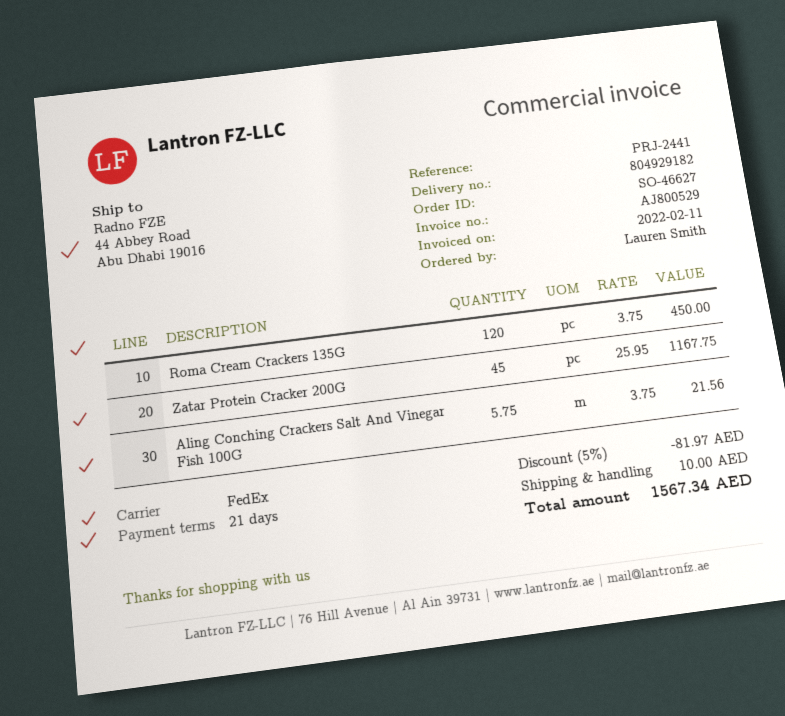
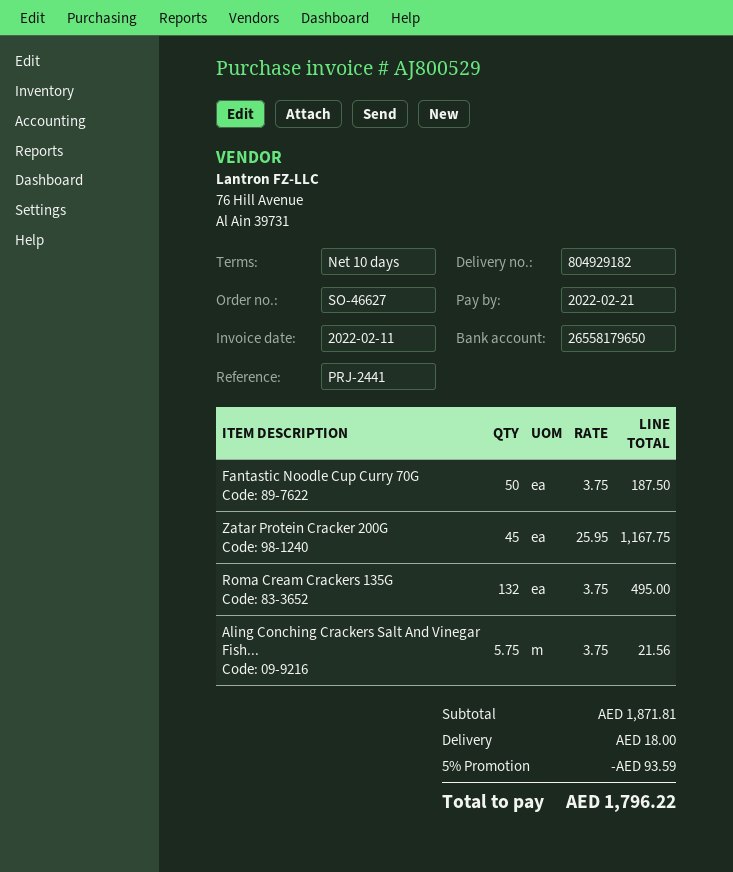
payment terms: 21 days -> 10 days
Roma Cream Crackers 135G: 120 x 3.75 = 450.00 -> 132 x 3.75 = 495.00
Fantastic Noodle Cup Curry 70G: none -> 50 x 3.75 = 187.50
discount: 5% = 81.97 -> 5% = 93.59
shipping: 10.00 -> 18.00
total: 1567.34 -> 1796.22

